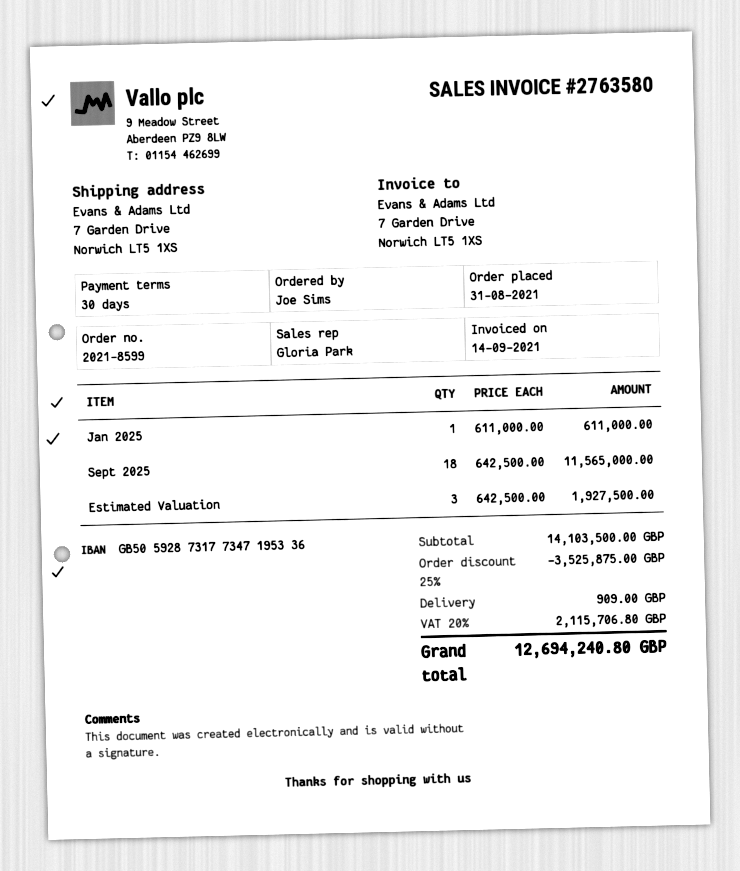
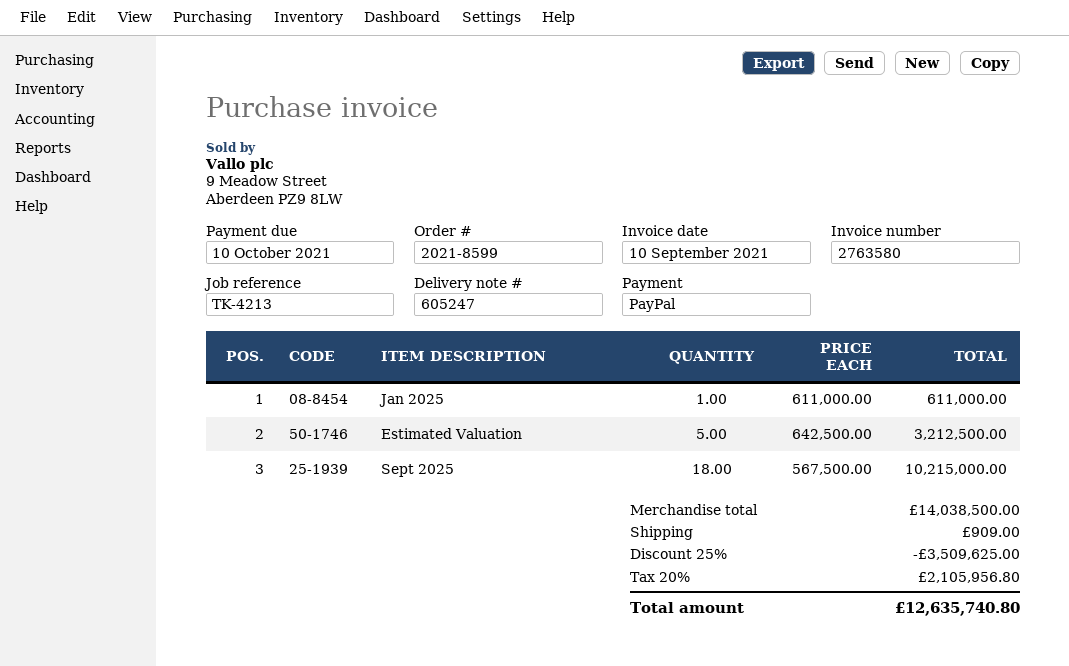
invoice date: 2021-09-14 -> 2021-09-10
Sept 2025: 18 x 642500.00 = 11565000.00 -> 18 x 567500.00 = 10215000.00
Estimated Valuation: 3 x 642500.00 = 1927500.00 -> 5 x 642500.00 = 3212500.00
subtotal: 14103500.00 -> 14038500.00
discount: 25% = 3525875.00 -> 25% = 3509625.00
tax: 20% = 2115706.80 -> 20% = 2105956.80
total: 12694240.80 -> 12635740.80

